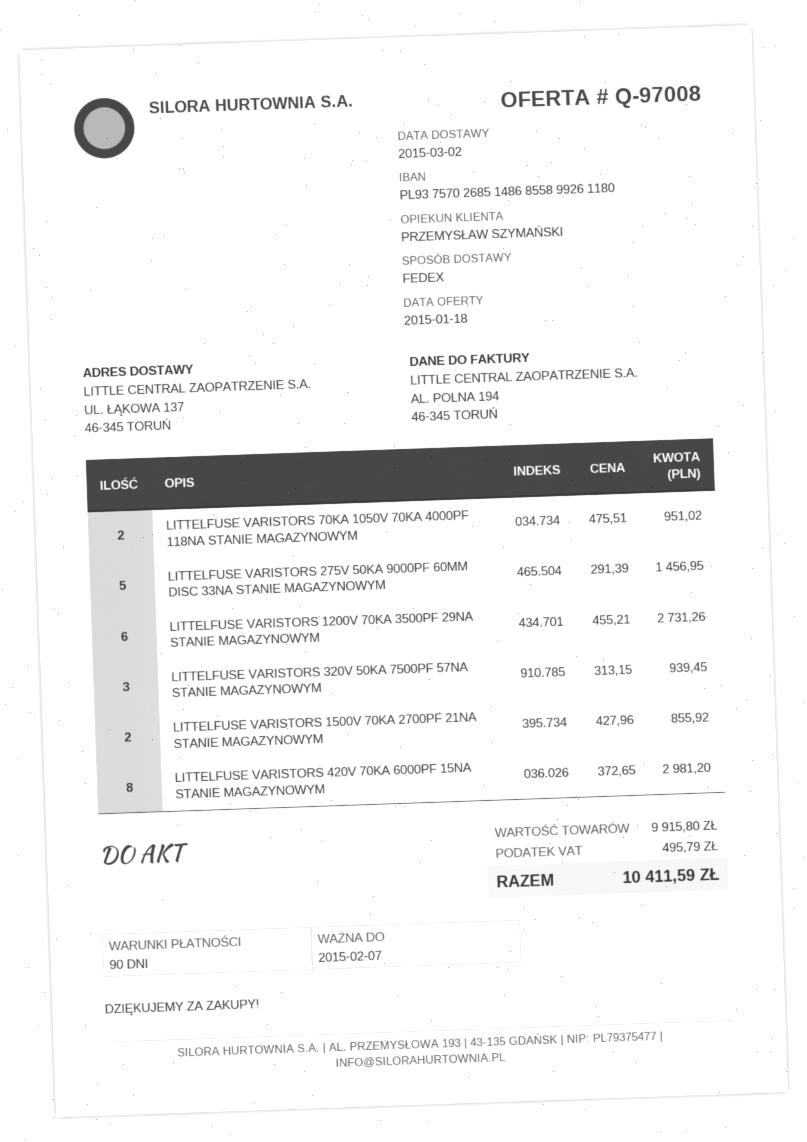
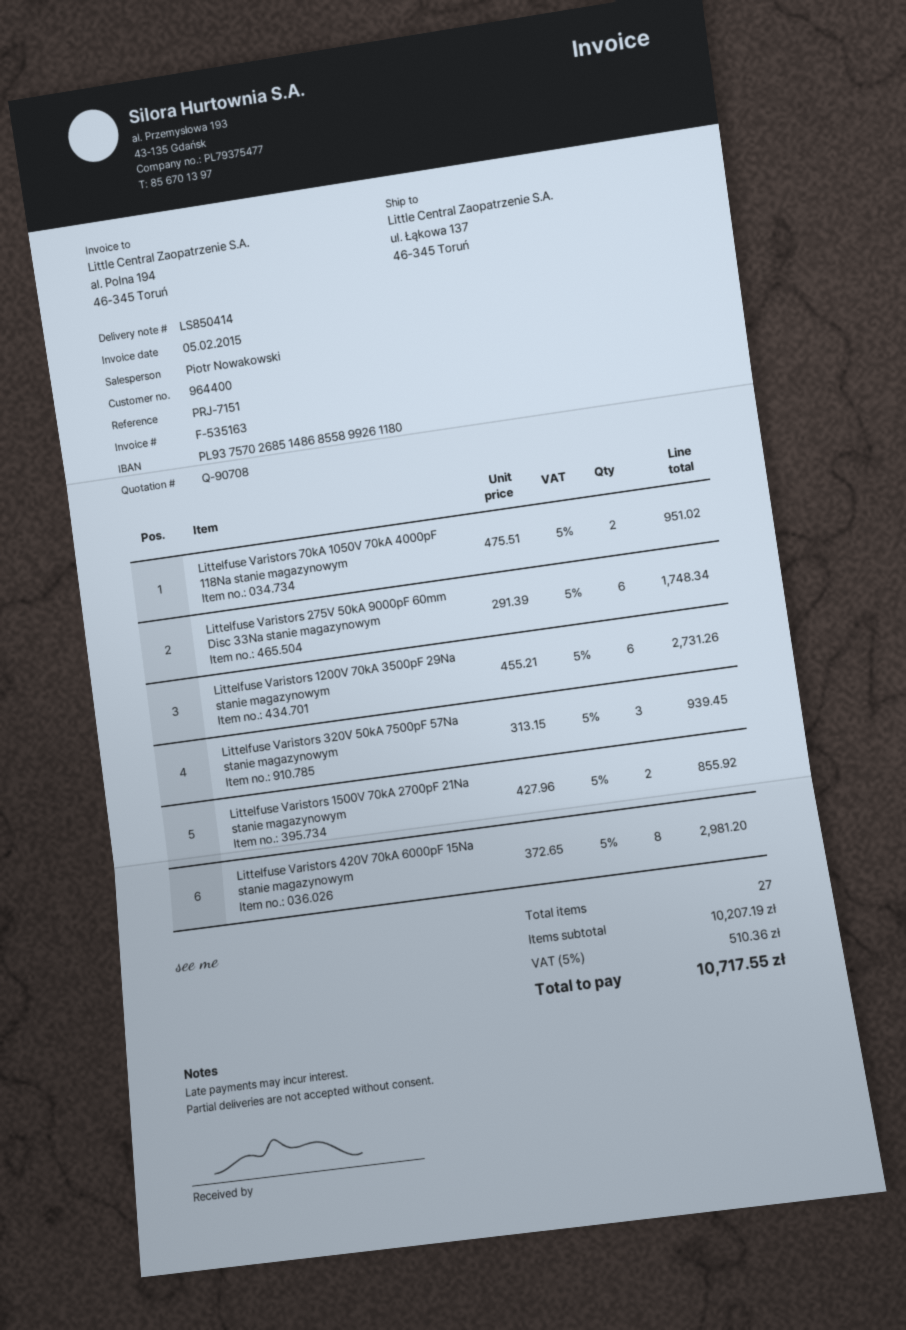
quote number: Q-97008 -> Q-90708
sales rep: PRZEMYSŁAW SZYMAŃSKI -> Piotr Nowakowski
LITTELFUSE VARISTORS 275V 50KA 9000PF 60MM DISC 33NA STANIE MAGAZYNOWYM: 5 x 291.39 = 1456.95 -> 6 x 291.39 = 1748.34
subtotal: 9915.80 -> 10207.19
tax: 495.79 -> 510.36
total: 10411.59 -> 10717.55

